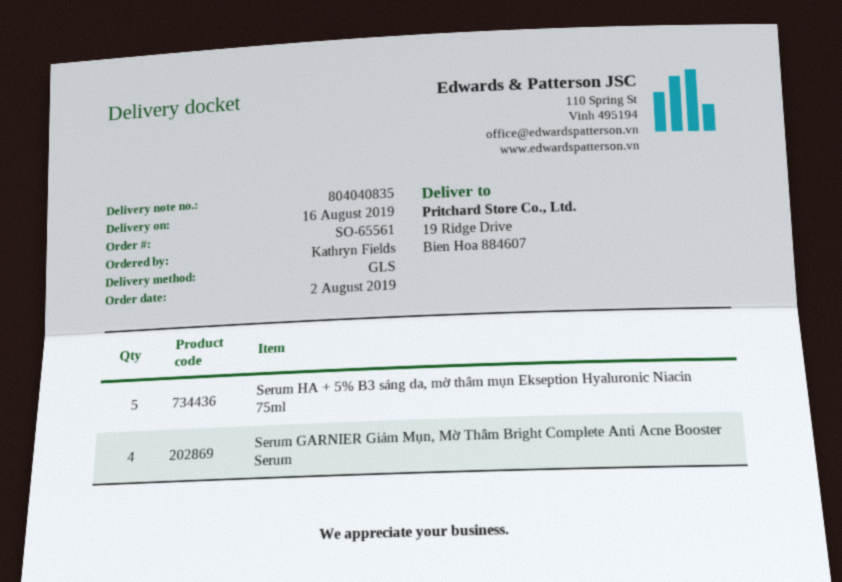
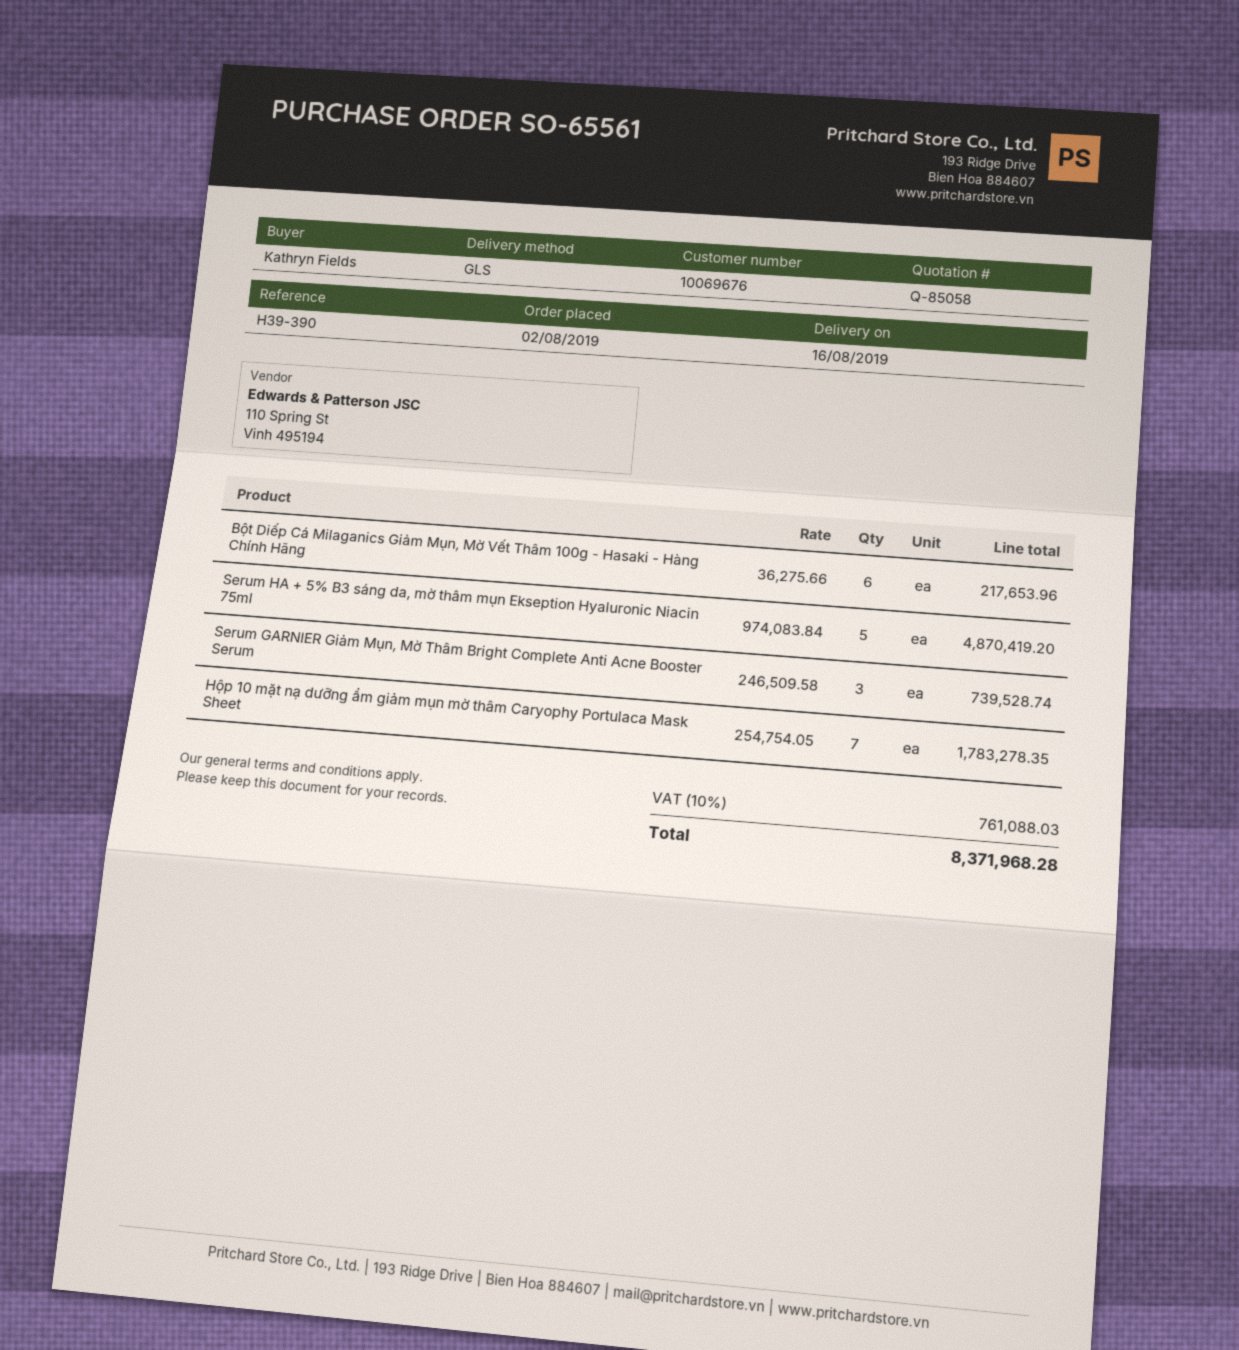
Serum GARNIER Giảm Mụn, Mờ Thâm Bright Complete Anti Acne Booster Serum: 4 -> 3
Bột Diếp Cá Milaganics Giảm Mụn, Mờ Vết Thâm 100g - Hasaki - Hàng Chính Hãng: none -> 6
Hộp 10 mặt nạ dưỡng ẩm giảm mụn mờ thâm Caryophy Portulaca Mask Sheet: none -> 7

